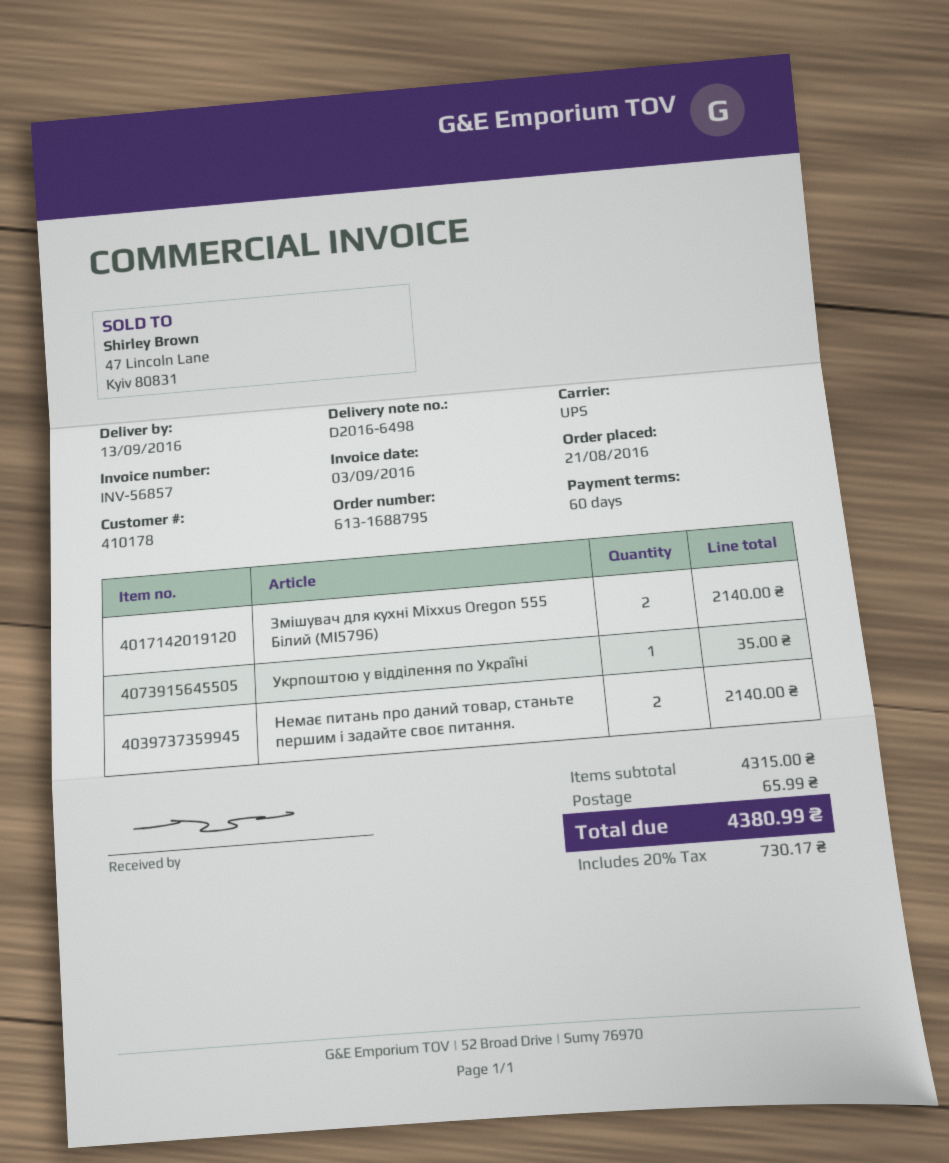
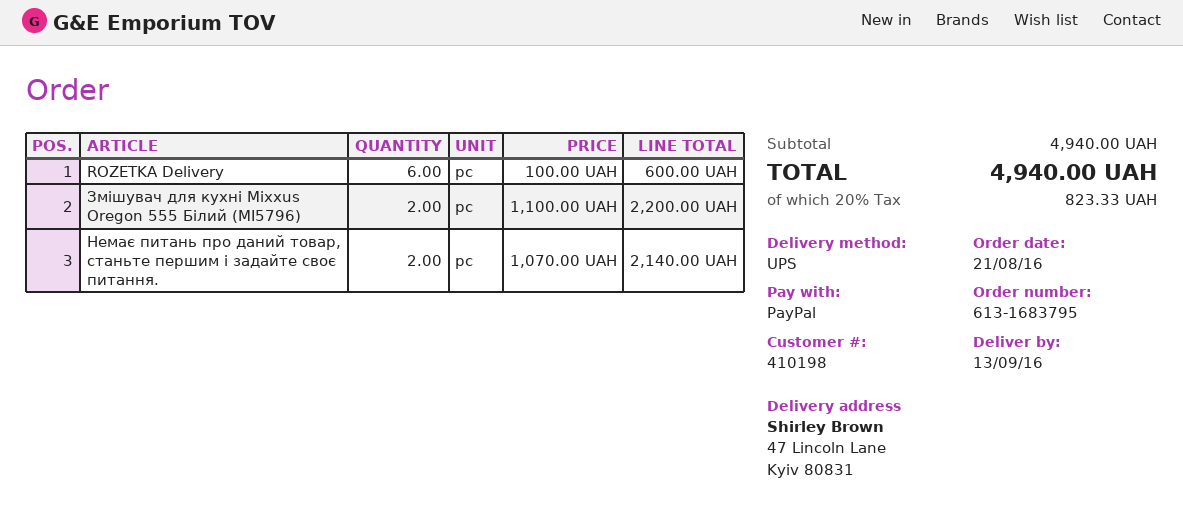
order number: 613-1688795 -> 613-1683795
customer number: 410178 -> 410198
Змішувач для кухні Mixxus Oregon 555 Білий (MI5796): 2 for 2140.00 -> 2 for 2200.00
Укрпоштою у відділення по Україні: 1 for 35.00 -> none
ROZETKA Delivery: none -> 6 for 600.00
subtotal: 4315.00 -> 4940.00
shipping: 65.99 -> none
tax: 20% = 730.17 -> 20% = 823.33
total: 4380.99 -> 4940.00

